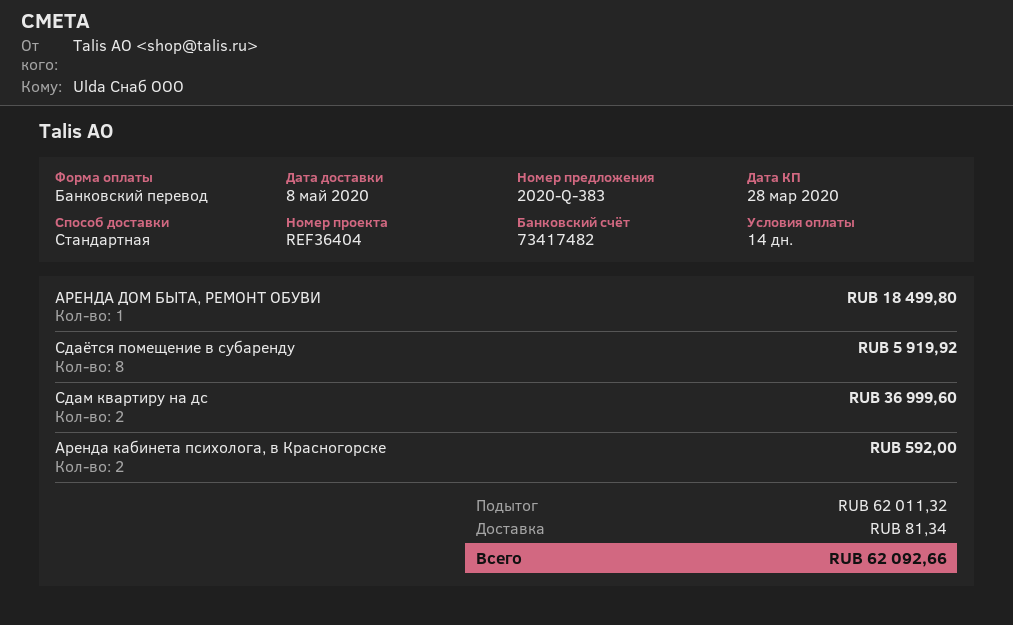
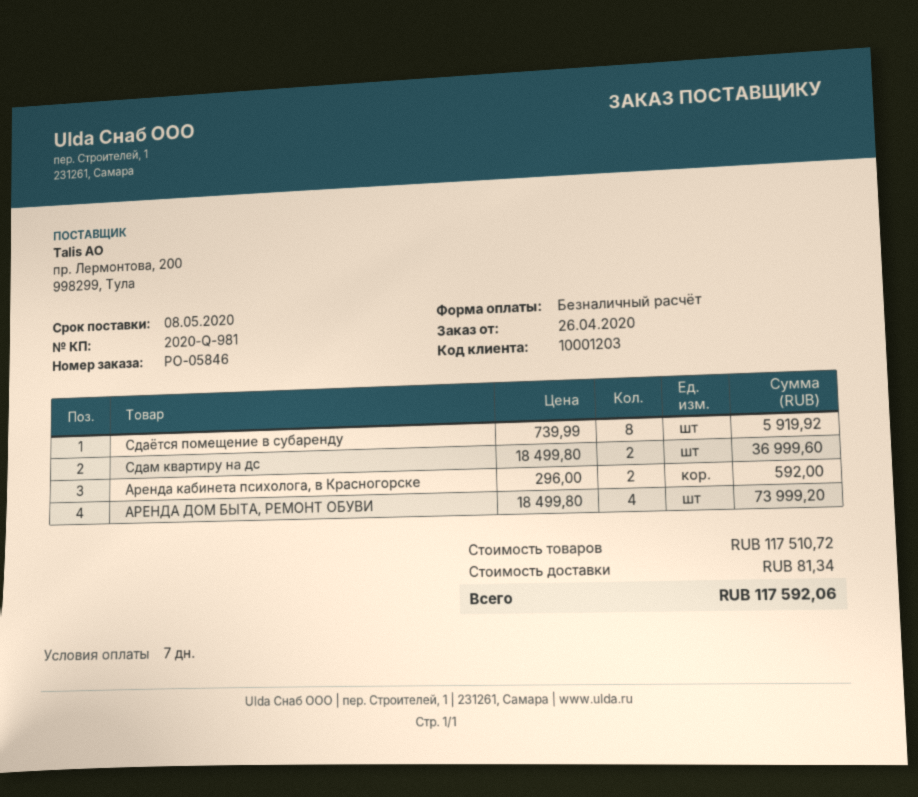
quote number: 2020-Q-383 -> 2020-Q-981
payment terms: 14 days -> 7 days
АРЕНДА ДОМ БЫТА, РЕМОНТ ОБУВИ: 1 for 18499.80 -> 4 for 73999.20
subtotal: 62011.32 -> 117510.72
total: 62092.66 -> 117592.06

